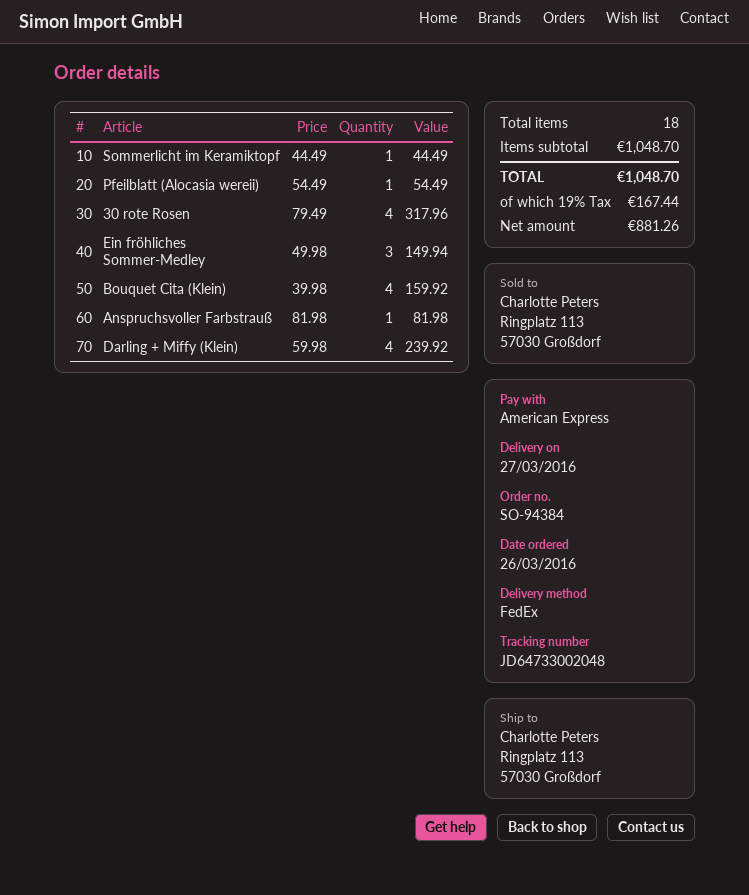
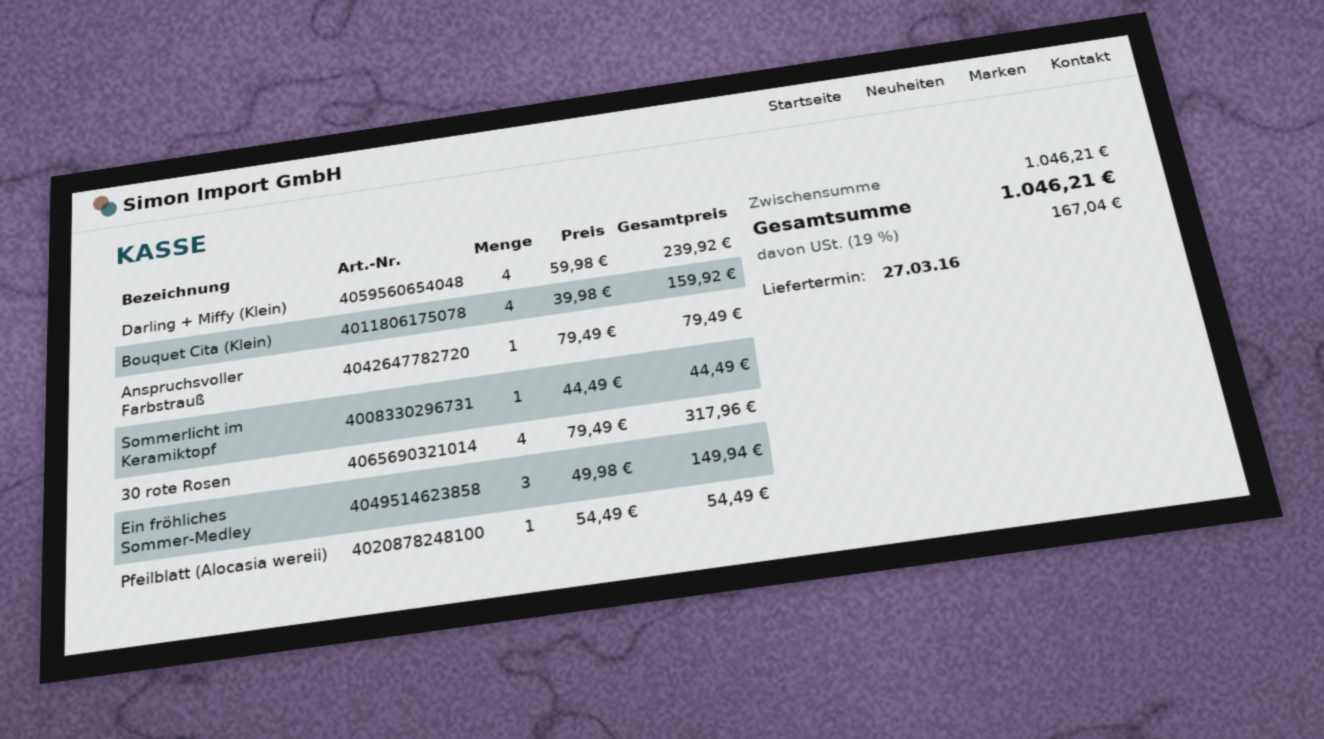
Anspruchsvoller Farbstrauß: 1 x 81.98 = 81.98 -> 1 x 79.49 = 79.49
subtotal: 1048.70 -> 1046.21
tax: 19% = 167.44 -> 19% = 167.04
total: 1048.70 -> 1046.21

